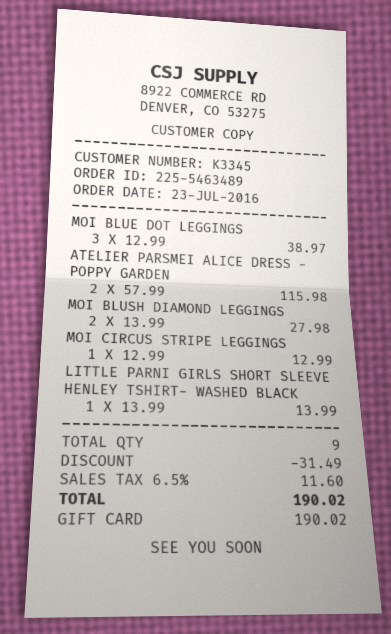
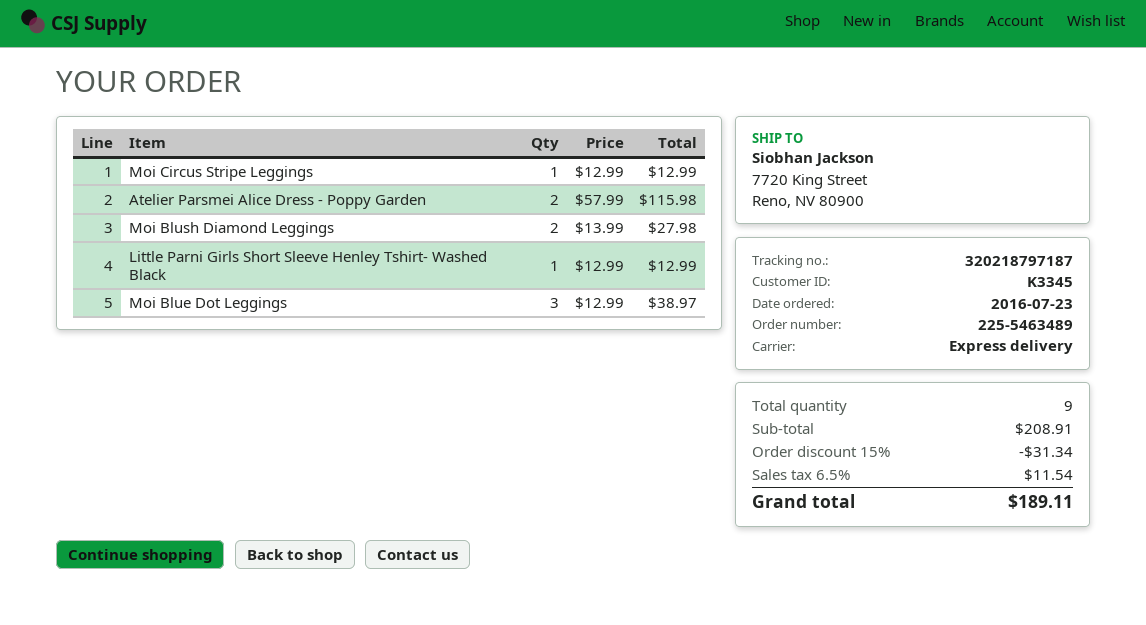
LITTLE PARNI GIRLS SHORT SLEEVE HENLEY TSHIRT- WASHED BLACK: 1 x 13.99 = 13.99 -> 1 x 12.99 = 12.99
discount: 31.49 -> 31.34
tax: 6.5% = 11.60 -> 6.5% = 11.54
total: 190.02 -> 189.11

